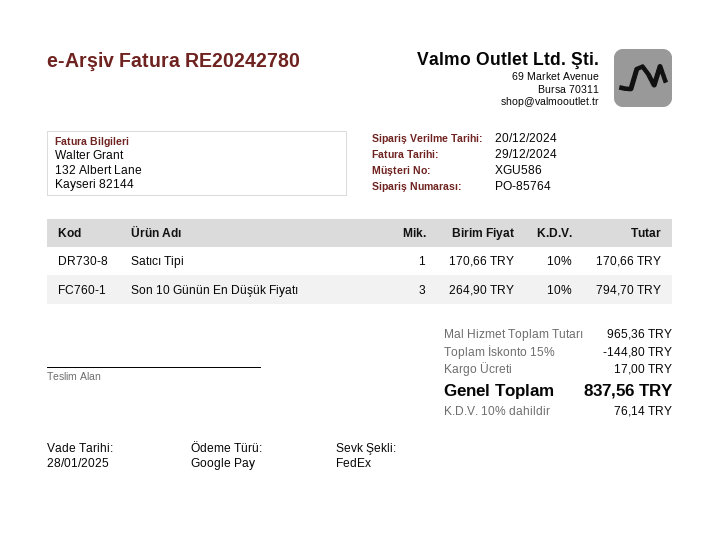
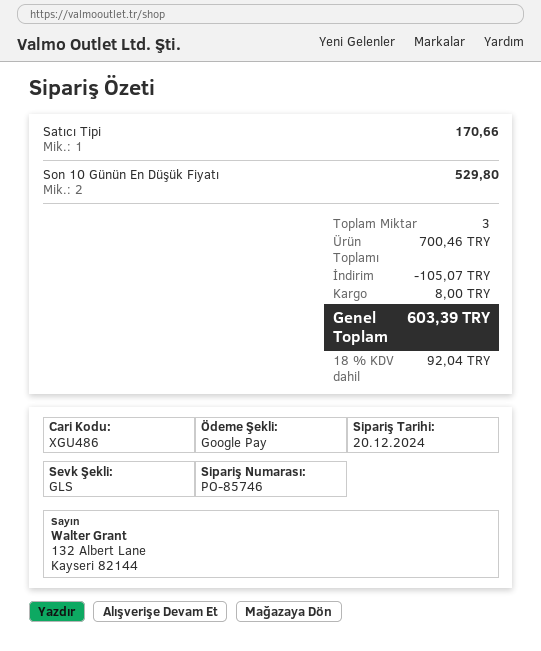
order number: PO-85764 -> PO-85746
customer number: XGU586 -> XGU486
shipping method: FedEx -> GLS
Son 10 Günün En Düşük Fiyatı: 3 for 794.70 -> 2 for 529.80
subtotal: 965.36 -> 700.46
discount: 144.80 -> 105.07
shipping: 17.00 -> 8.00
tax: 10% = 76.14 -> 18% = 92.04
total: 837.56 -> 603.39

